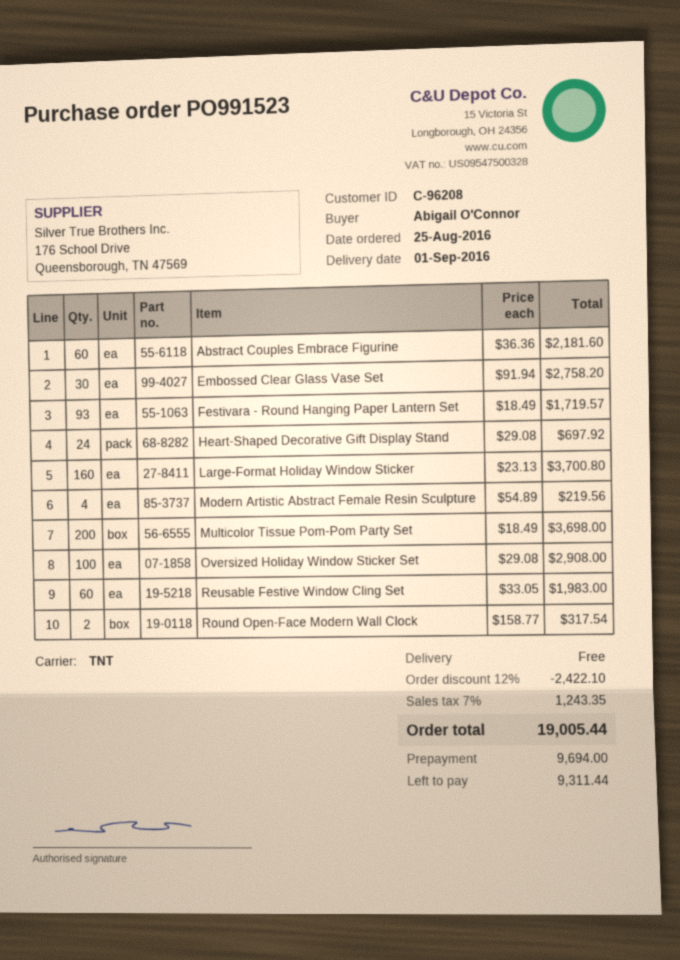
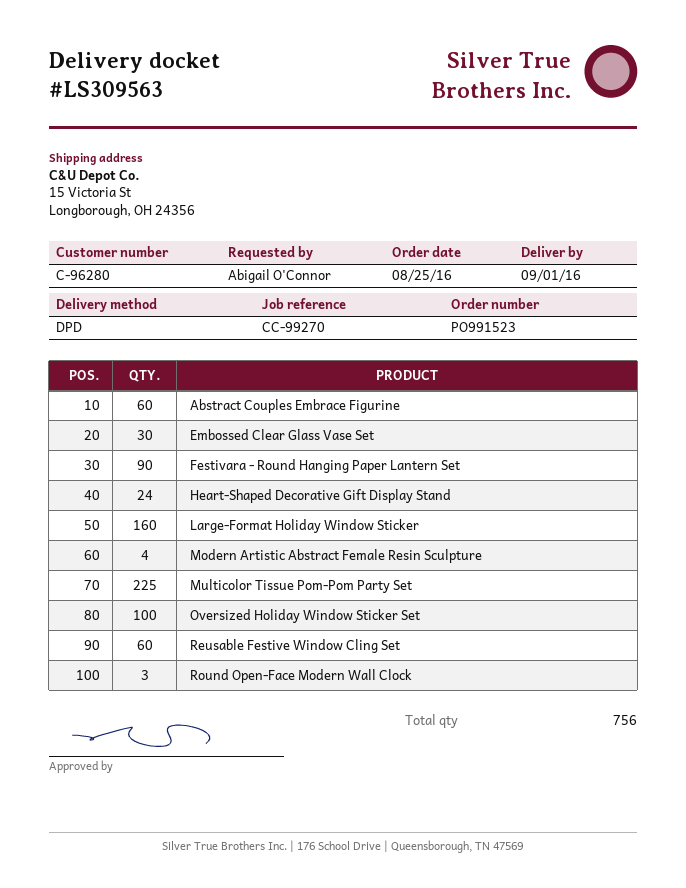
customer number: C-96208 -> C-96280
shipping method: TNT -> DPD
Festivara - Round Hanging Paper Lantern Set: 93 -> 90
Multicolor Tissue Pom-Pom Party Set: 200 -> 225
Round Open-Face Modern Wall Clock: 2 -> 3

